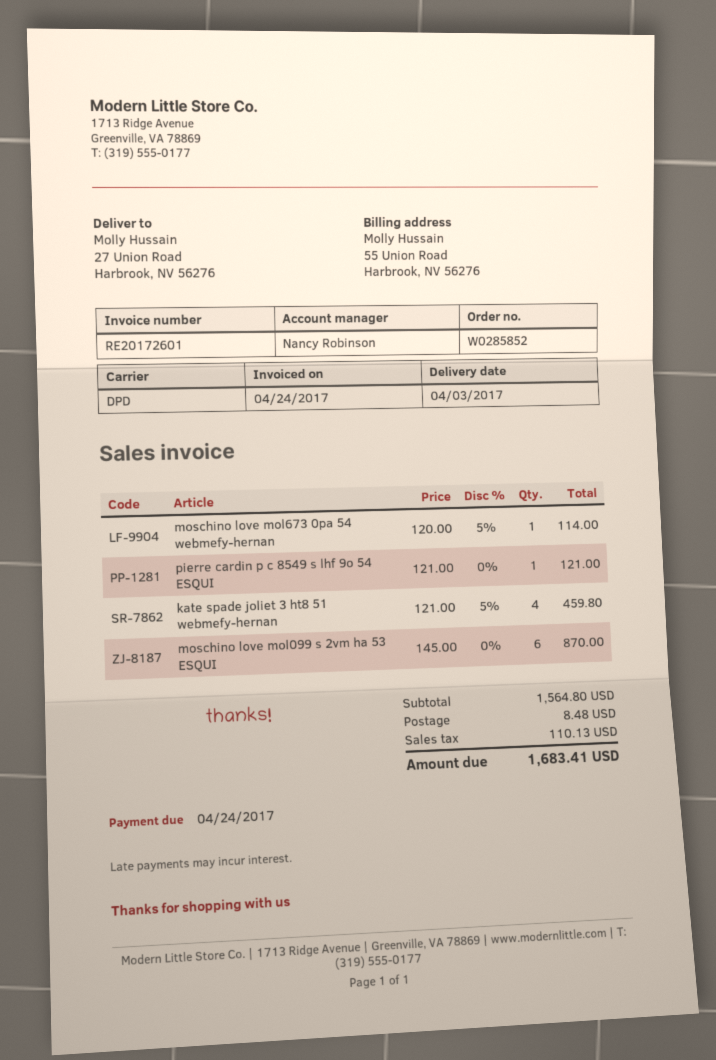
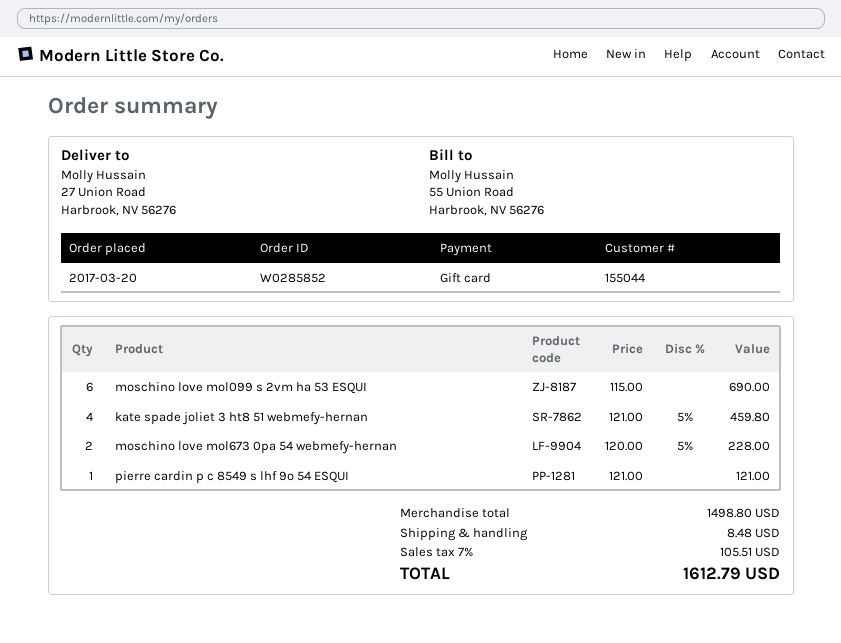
moschino love mol673 0pa 54 webmefy-hernan: 1 x 120.00 - 5% = 114.00 -> 2 x 120.00 - 5% = 228.00
moschino love mol099 s 2vm ha 53 ESQUI: 6 x 145.00 = 870.00 -> 6 x 115.00 = 690.00
subtotal: 1564.80 -> 1498.80
tax: 110.13 -> 105.51
total: 1683.41 -> 1612.79

